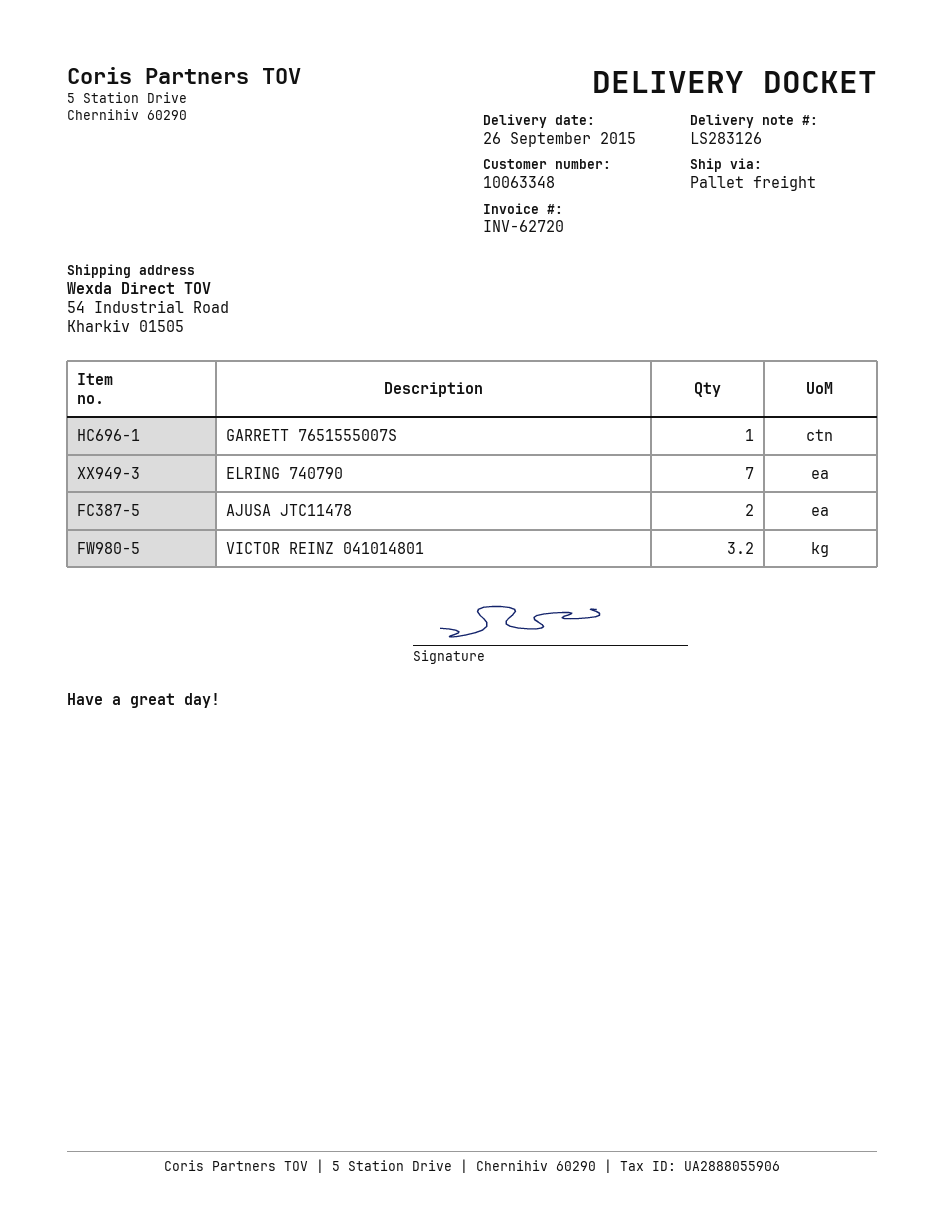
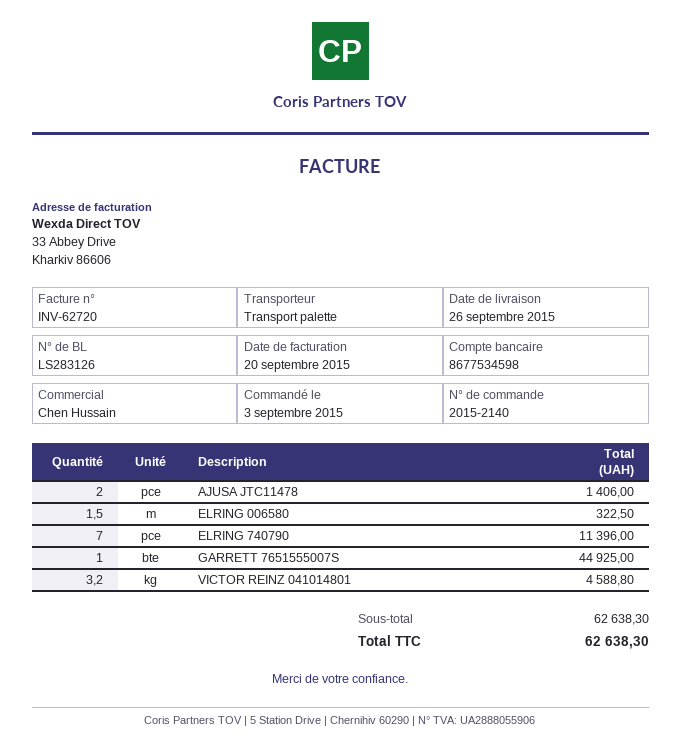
ELRING 006580: none -> 1.5

